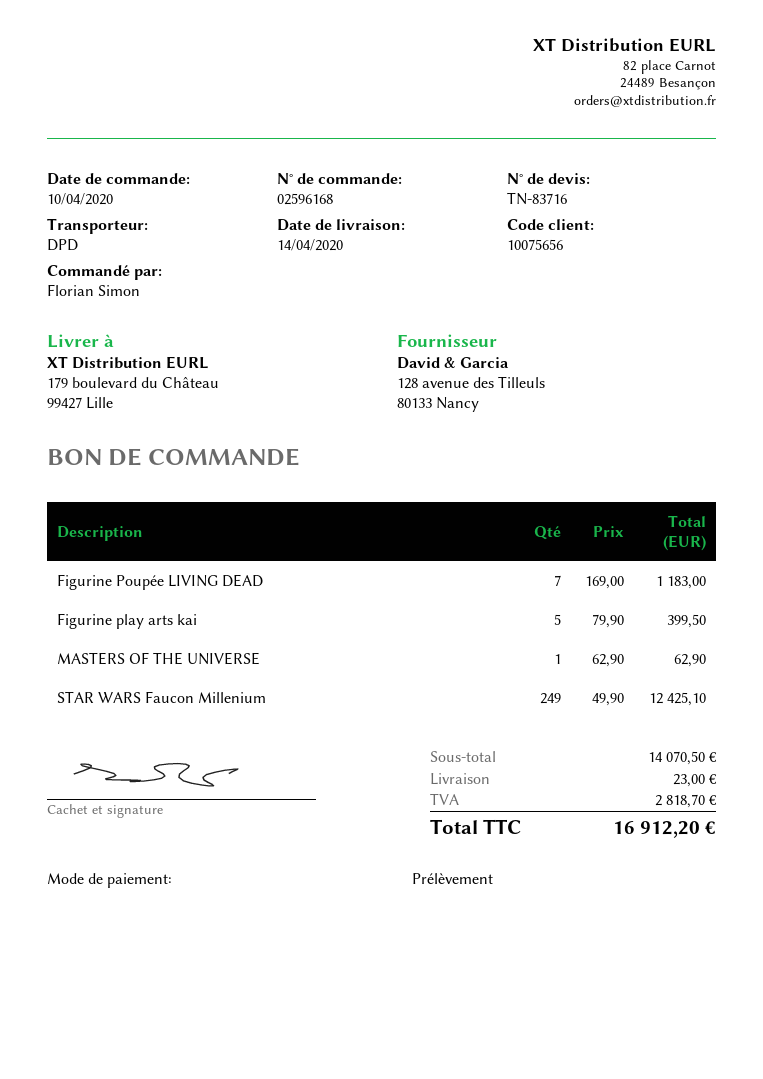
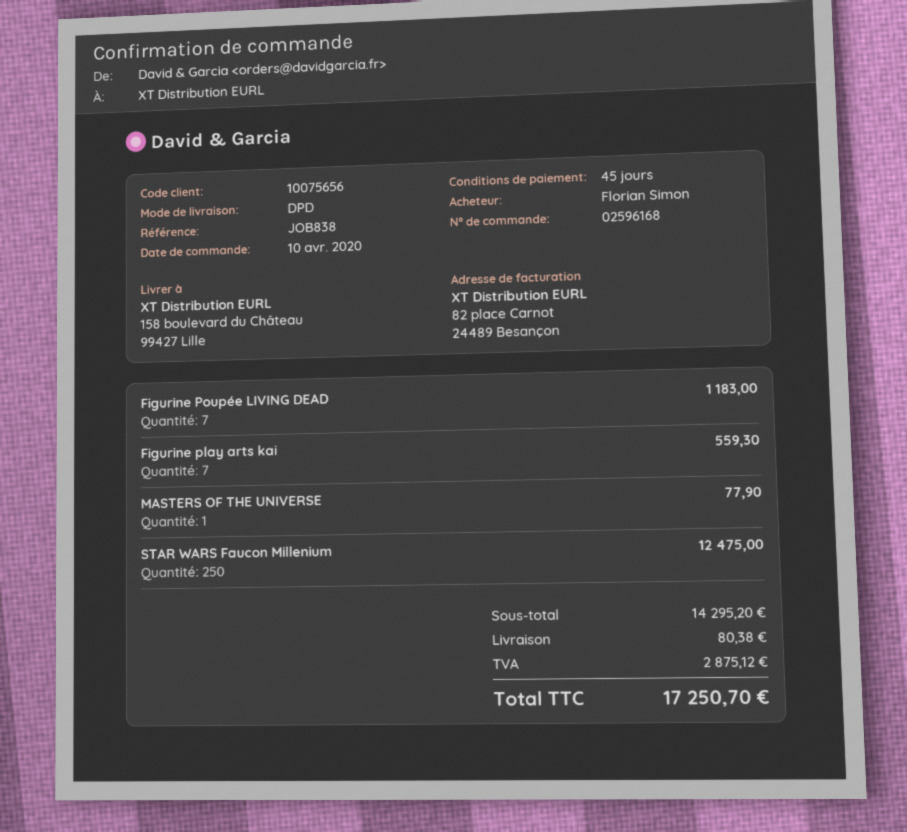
ship to: 179 boulevard du Château, 99427 Lille -> 158 boulevard du Château, 99427 Lille
Figurine play arts kai: 5 for 399.50 -> 7 for 559.30
MASTERS OF THE UNIVERSE: 1 for 62.90 -> 1 for 77.90
STAR WARS Faucon Millenium: 249 for 12425.10 -> 250 for 12475.00
subtotal: 14070.50 -> 14295.20
shipping: 23.00 -> 80.38
tax: 2818.70 -> 2875.12
total: 16912.20 -> 17250.70

